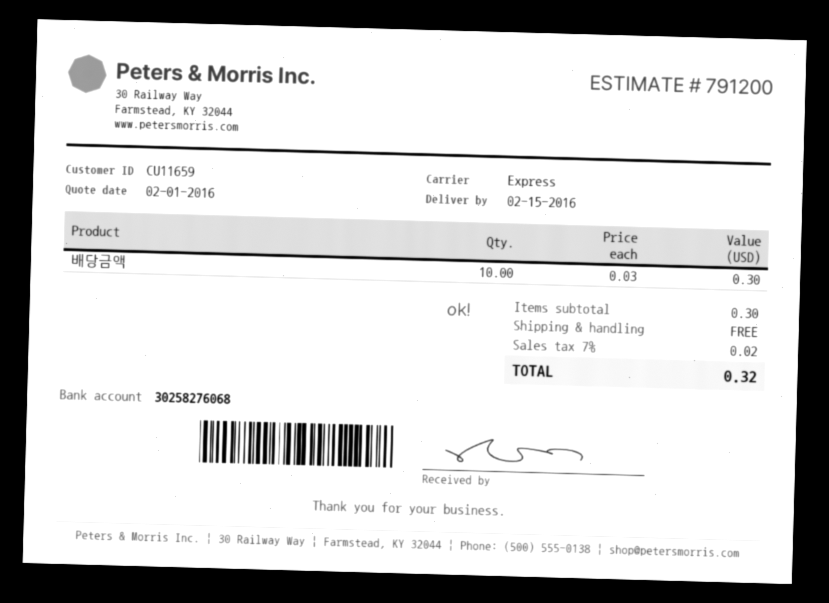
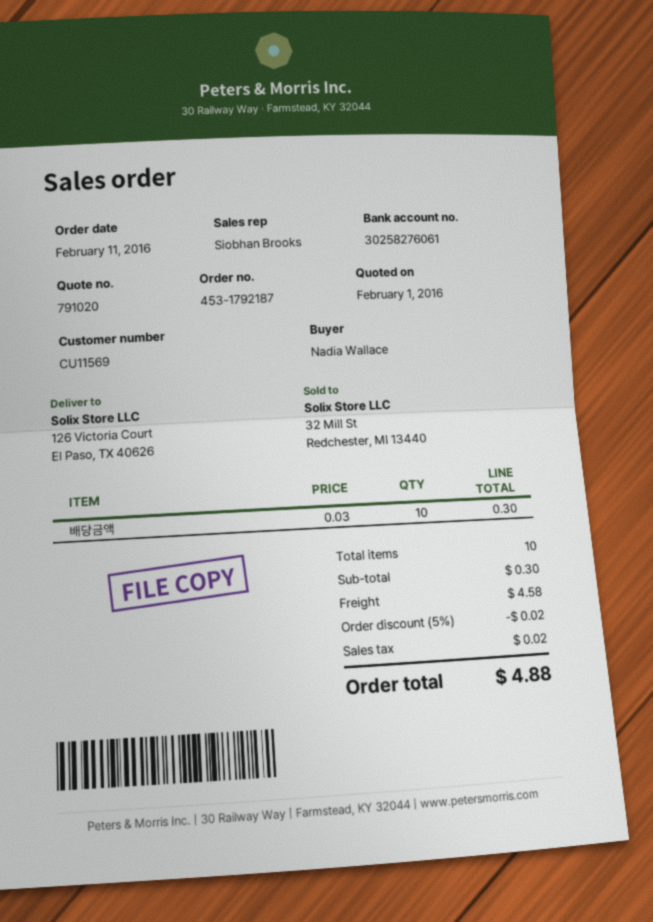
quote number: 791200 -> 791020
customer number: CU11659 -> CU11569
bank account: 30258276068 -> 30258276061
discount: none -> 5% = 0.02
shipping: 0.00 -> 4.58
total: 0.32 -> 4.88

